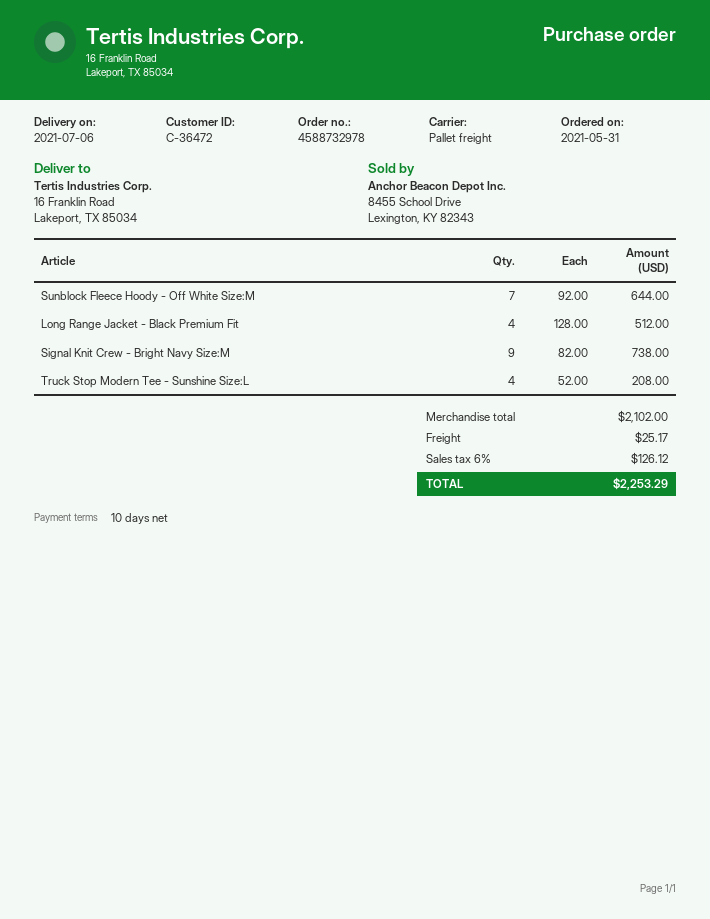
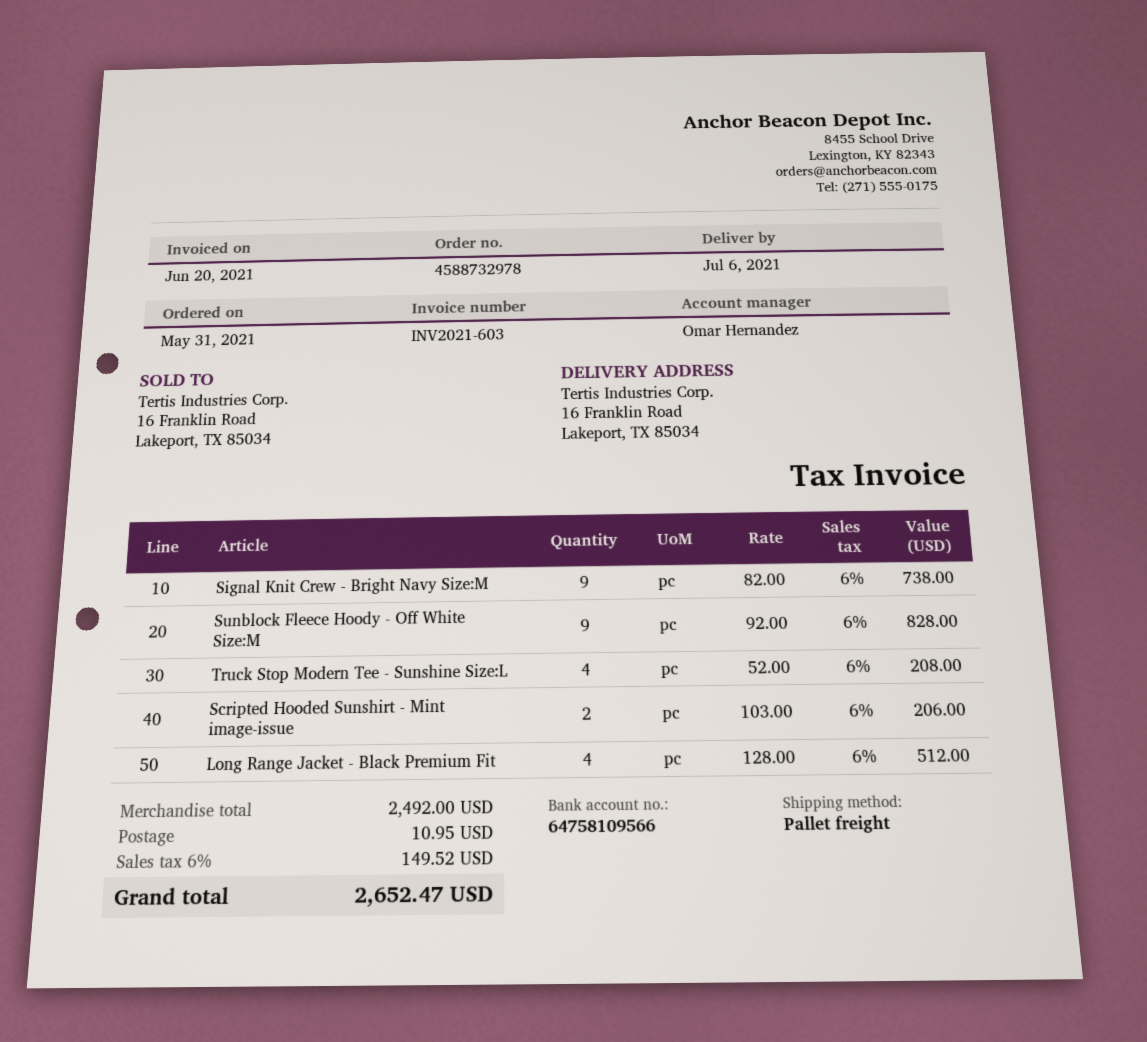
Sunblock Fleece Hoody - Off White Size:M: 7 x 92.00 = 644.00 -> 9 x 92.00 = 828.00
Scripted Hooded Sunshirt - Mint image-issue: none -> 2 x 103.00 = 206.00
subtotal: 2102.00 -> 2492.00
shipping: 25.17 -> 10.95
tax: 6% = 126.12 -> 6% = 149.52
total: 2253.29 -> 2652.47

